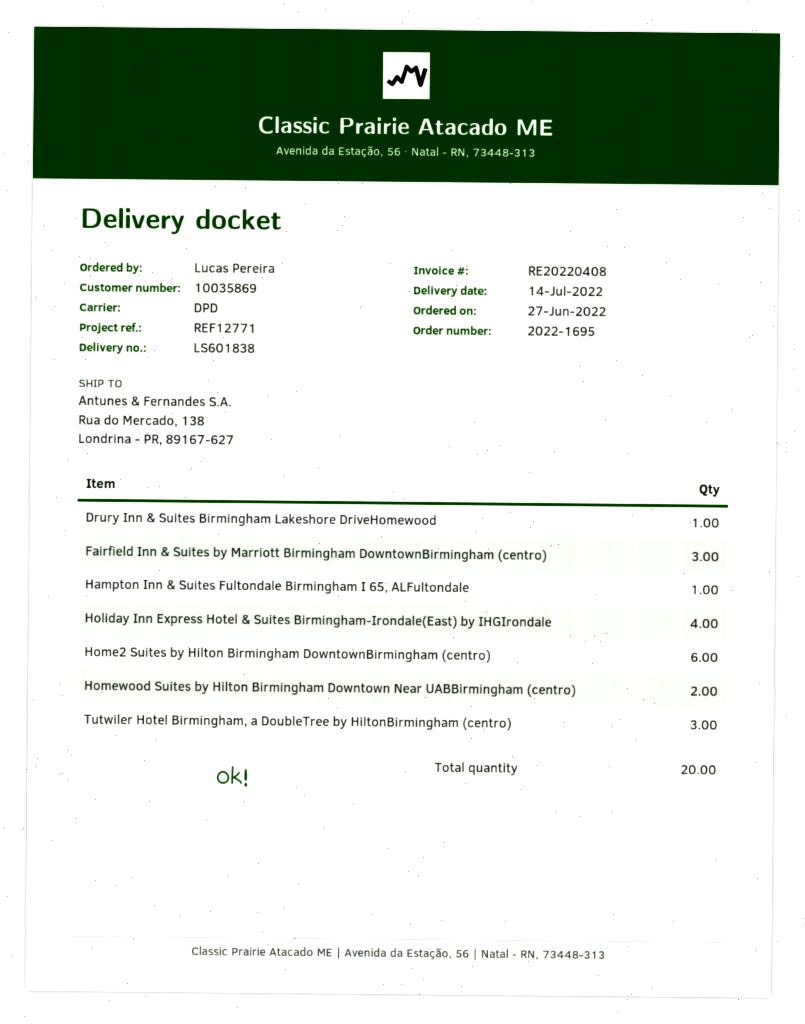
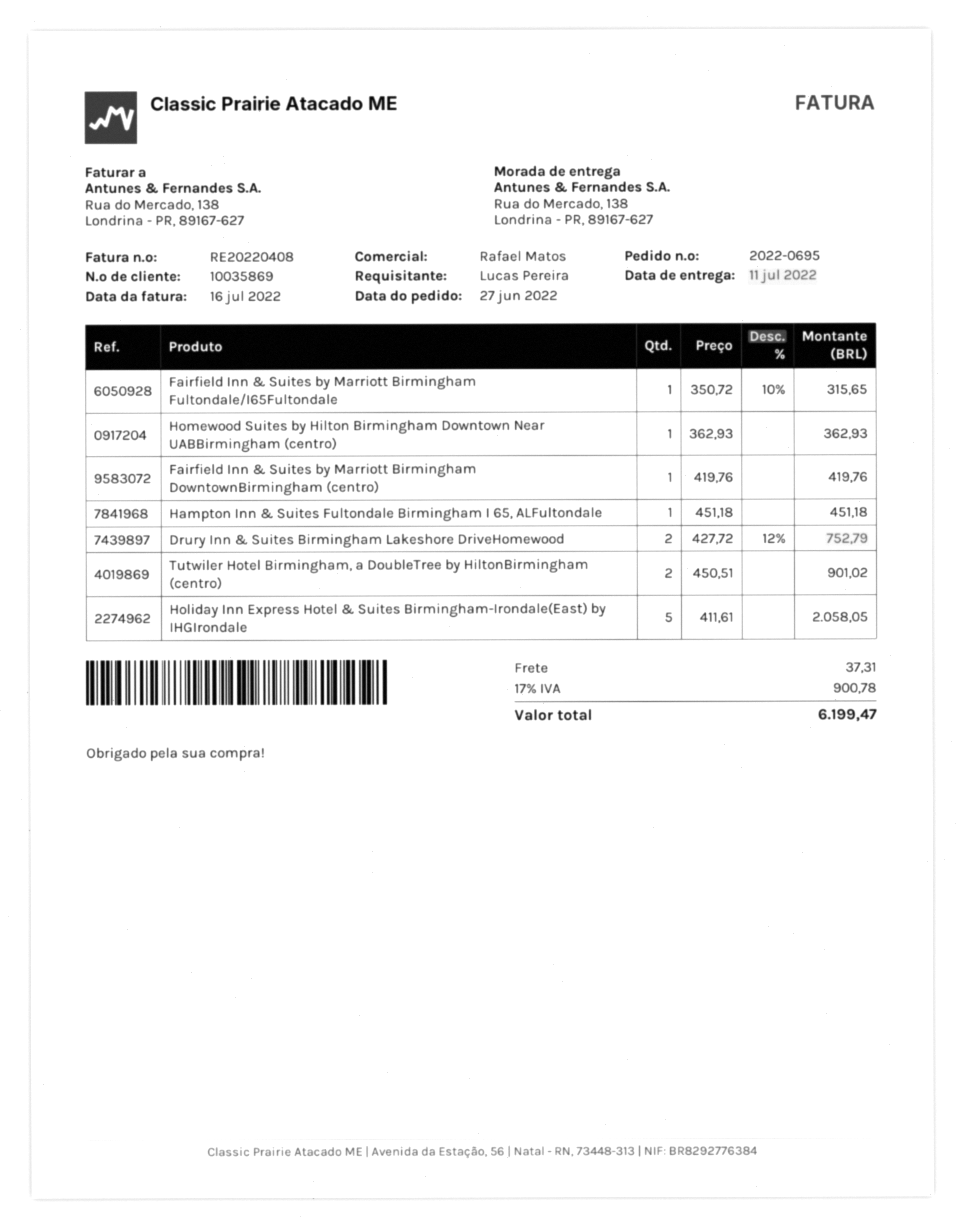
order number: 2022-1695 -> 2022-0695
delivery date: 2022-07-14 -> 2022-07-11
Drury Inn & Suites Birmingham Lakeshore DriveHomewood: 1 -> 2
Fairfield Inn & Suites by Marriott Birmingham DowntownBirmingham (centro): 3 -> 1
Holiday Inn Express Hotel & Suites Birmingham-Irondale(East) by IHGIrondale: 4 -> 5
Home2 Suites by Hilton Birmingham DowntownBirmingham (centro): 6 -> none
Homewood Suites by Hilton Birmingham Downtown Near UABBirmingham (centro): 2 -> 1
Tutwiler Hotel Birmingham, a DoubleTree by HiltonBirmingham (centro): 3 -> 2
Fairfield Inn & Suites by Marriott Birmingham Fultondale/I65Fultondale: none -> 1

